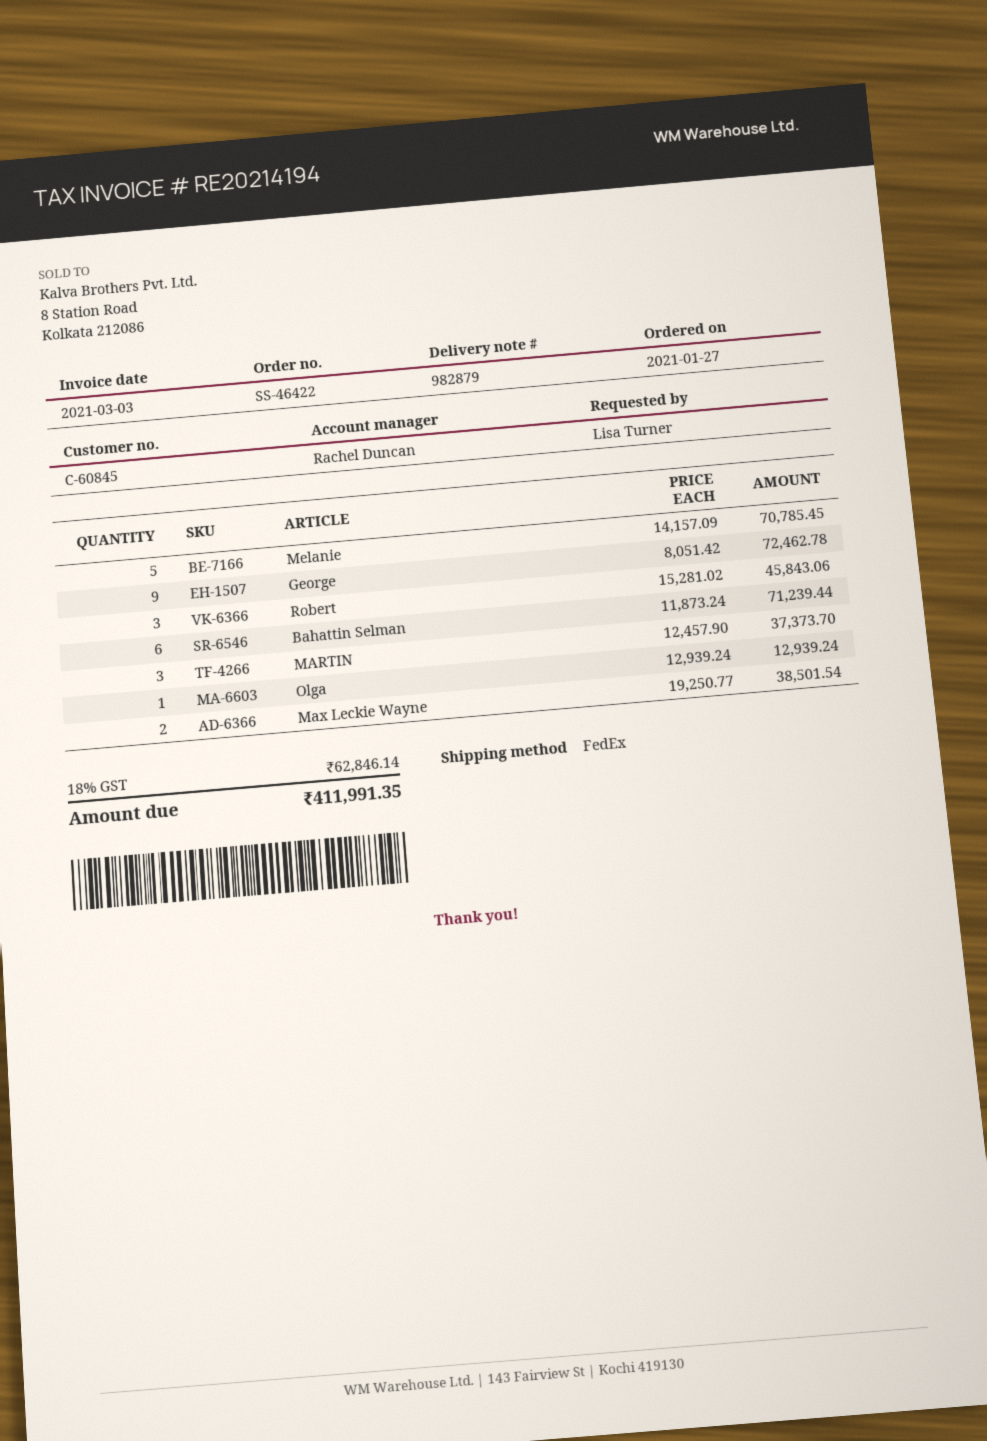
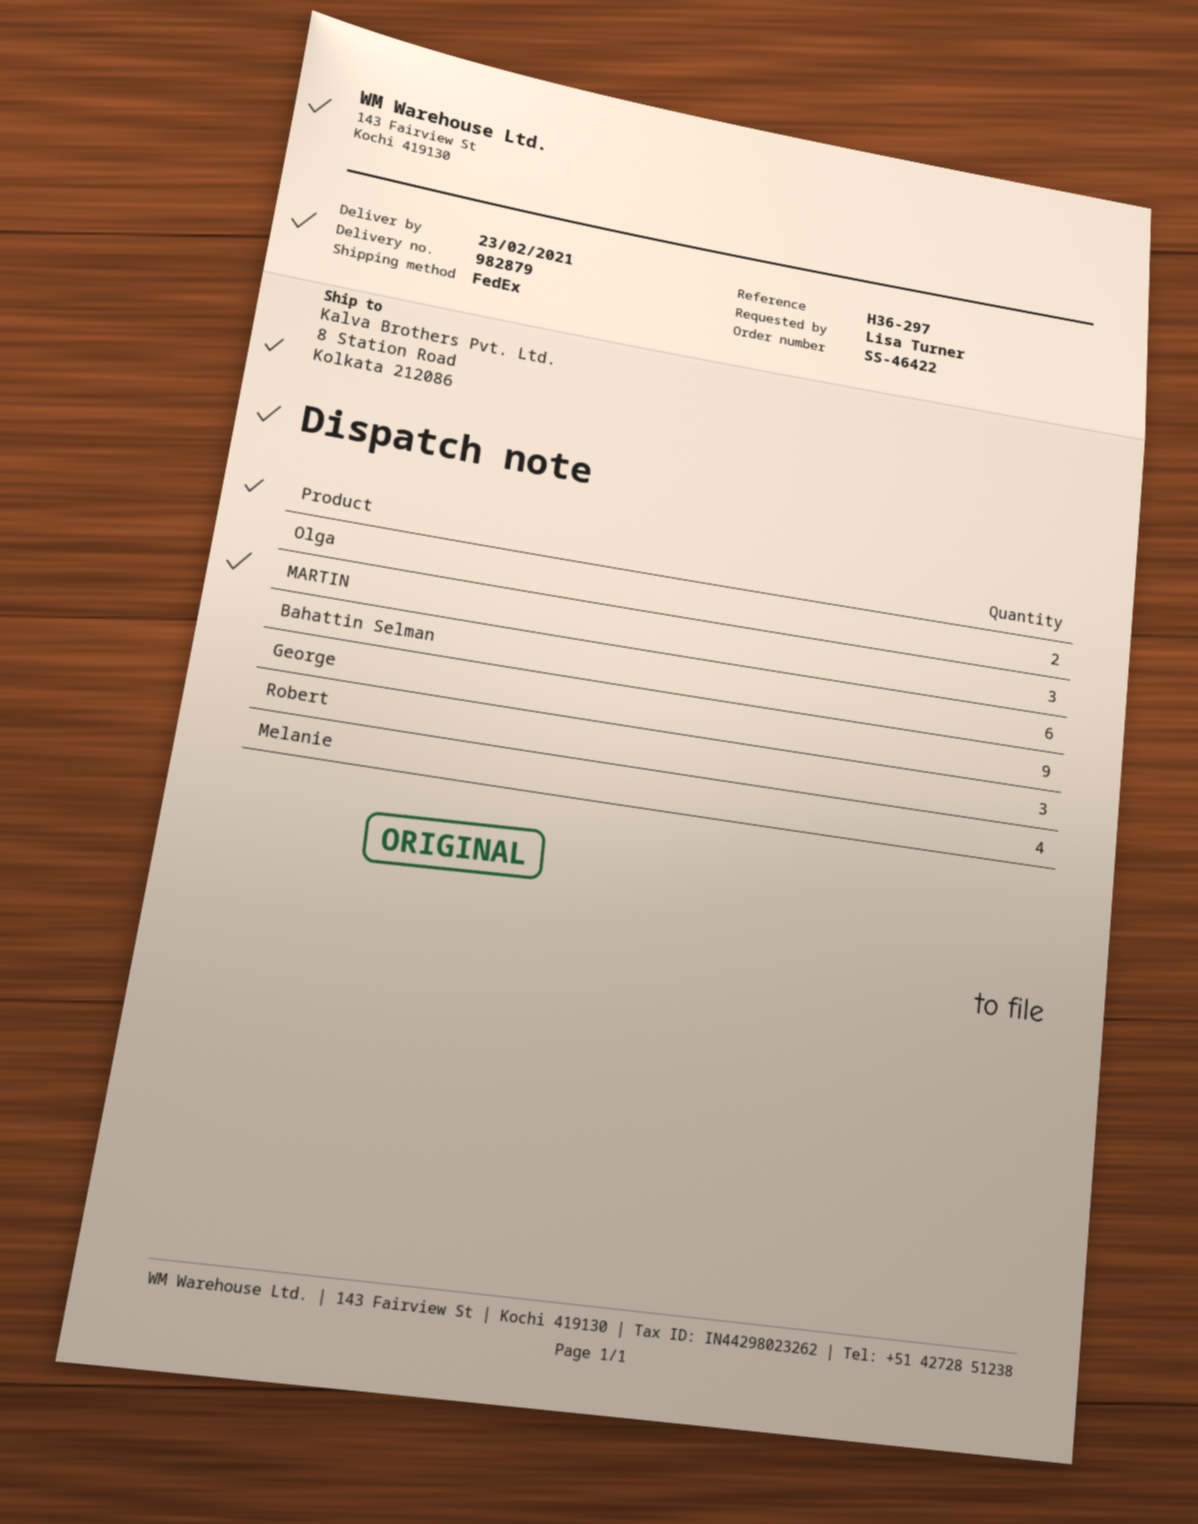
Melanie: 5 -> 4
Olga: 1 -> 2
Max Leckie Wayne: 2 -> none

